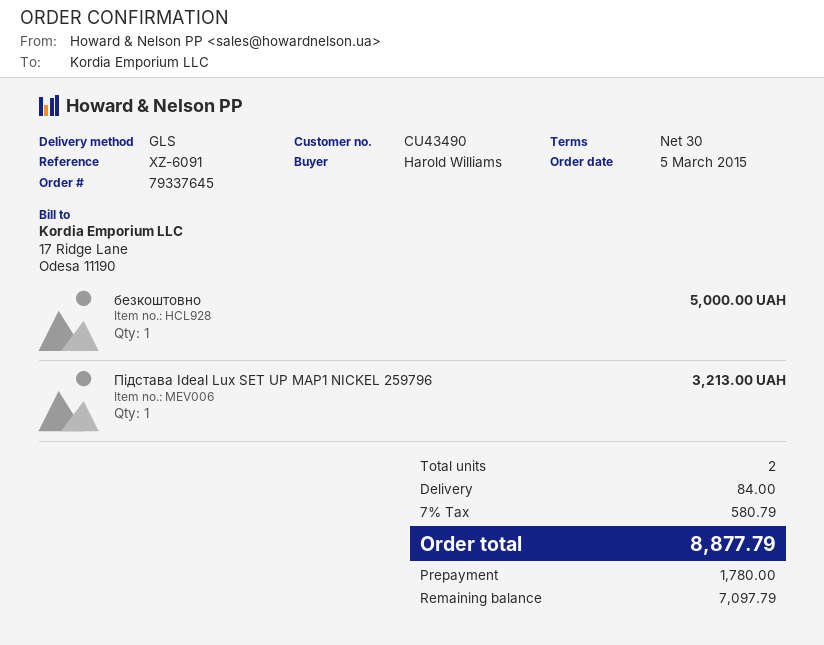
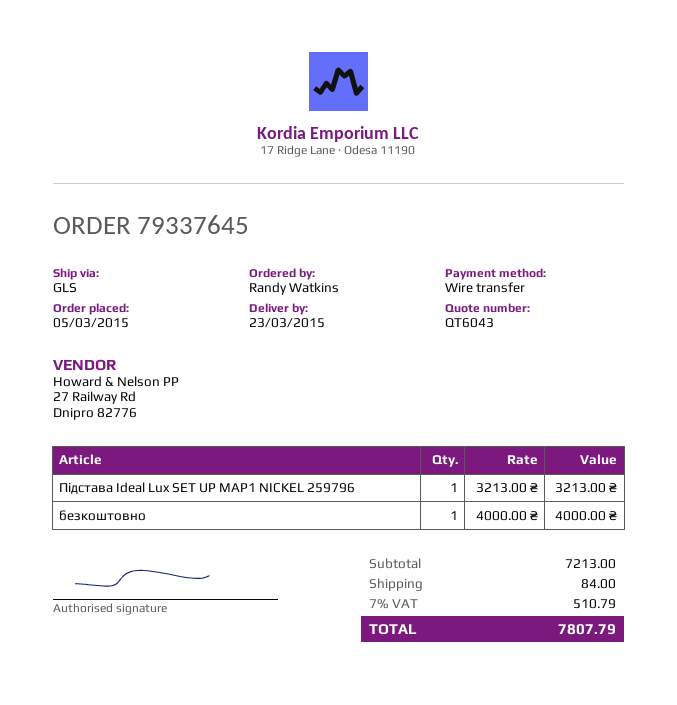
ordered by: Harold Williams -> Randy Watkins
безкоштовно: 1 for 5000.00 -> 1 for 4000.00
tax: 7% = 580.79 -> 7% = 510.79
total: 8877.79 -> 7807.79

